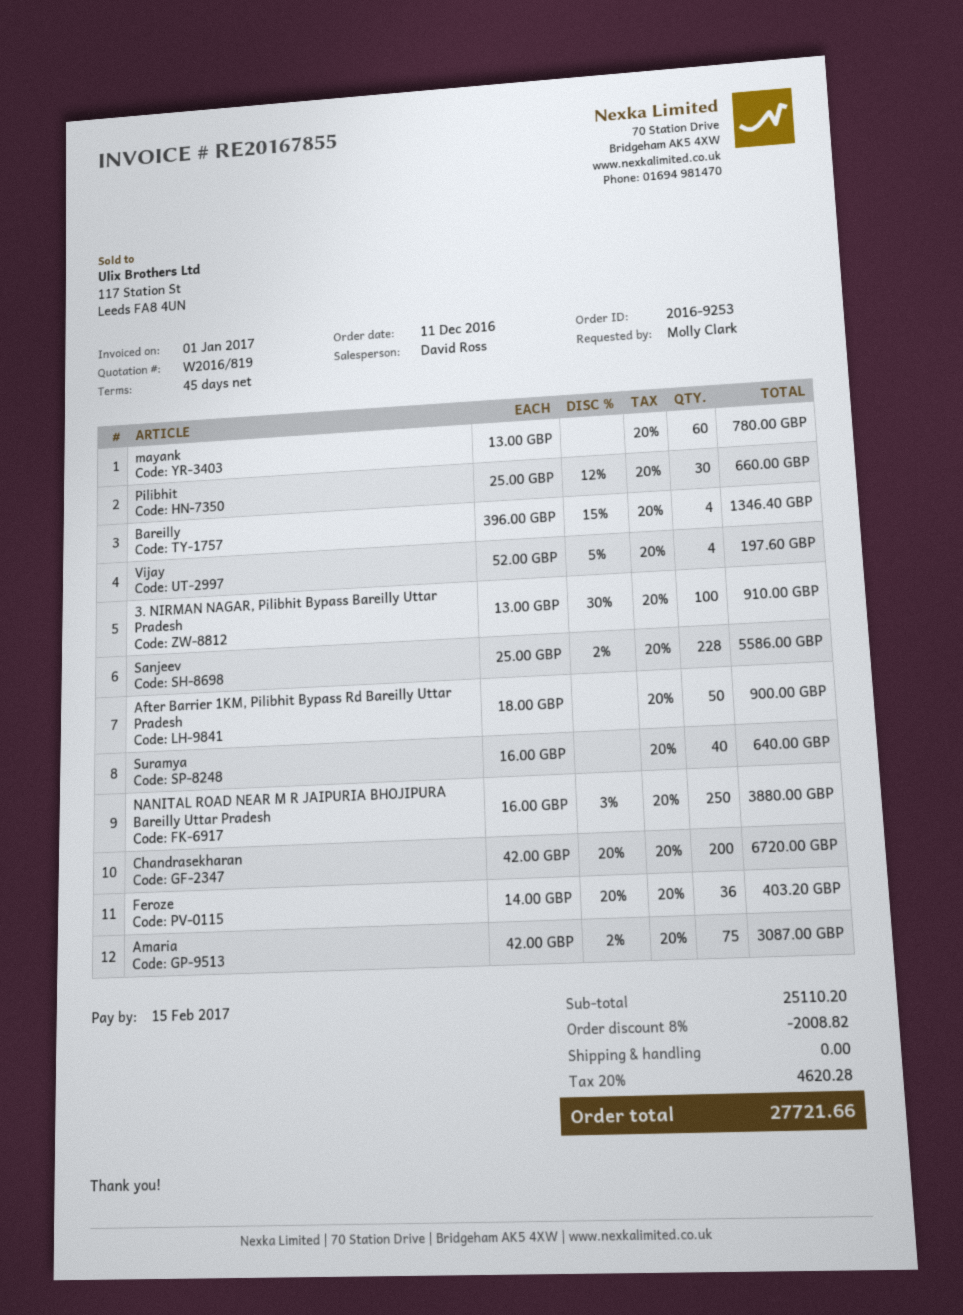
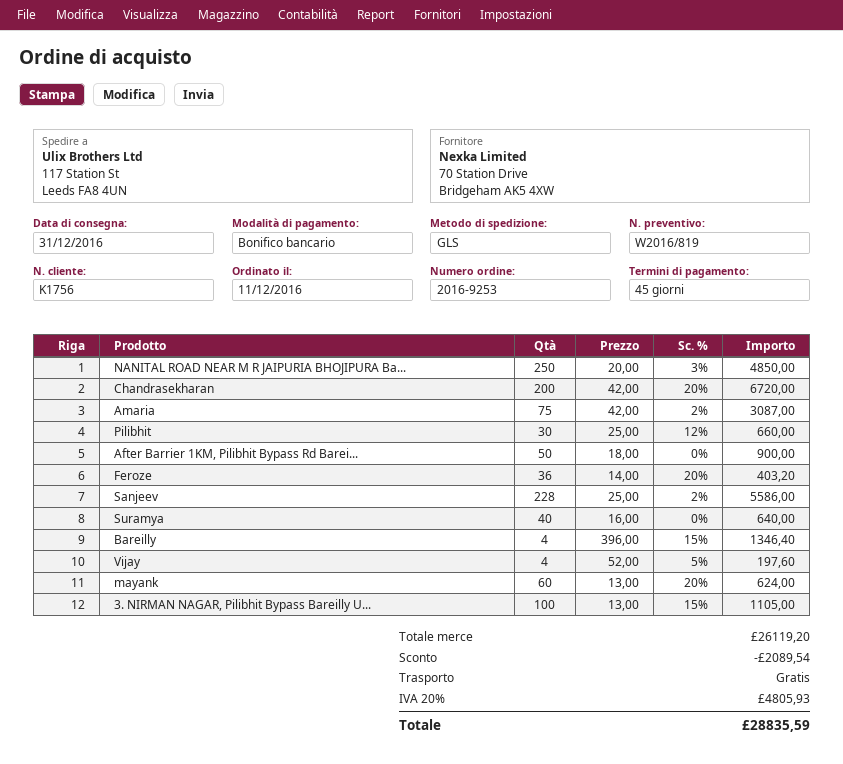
mayank: 60 x 13.00 = 780.00 -> 60 x 13.00 - 20% = 624.00
3. NIRMAN NAGAR, Pilibhit Bypass Bareilly Uttar Pradesh: 100 x 13.00 - 30% = 910.00 -> 100 x 13.00 - 15% = 1105.00
NANITAL ROAD NEAR M R JAIPURIA BHOJIPURA Bareilly Uttar Pradesh: 250 x 16.00 - 3% = 3880.00 -> 250 x 20.00 - 3% = 4850.00
subtotal: 25110.20 -> 26119.20
discount: 2008.82 -> 2089.54
tax: 20% = 4620.28 -> 20% = 4805.93
total: 27721.66 -> 28835.59

